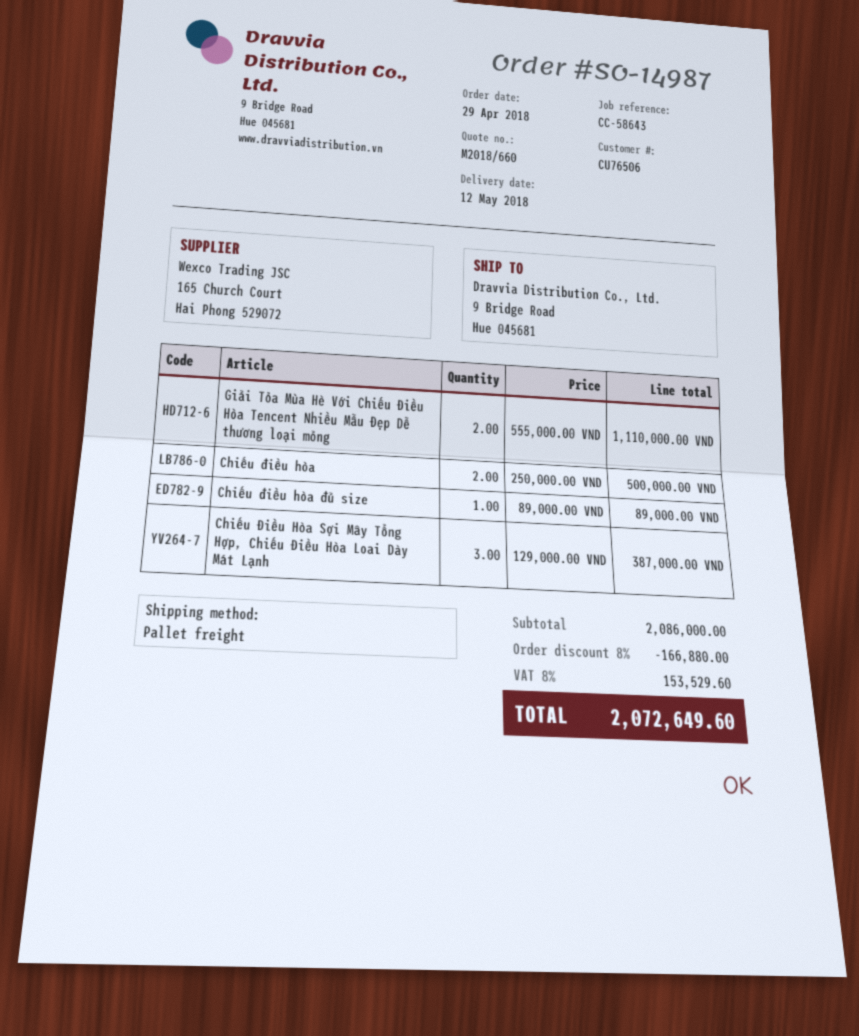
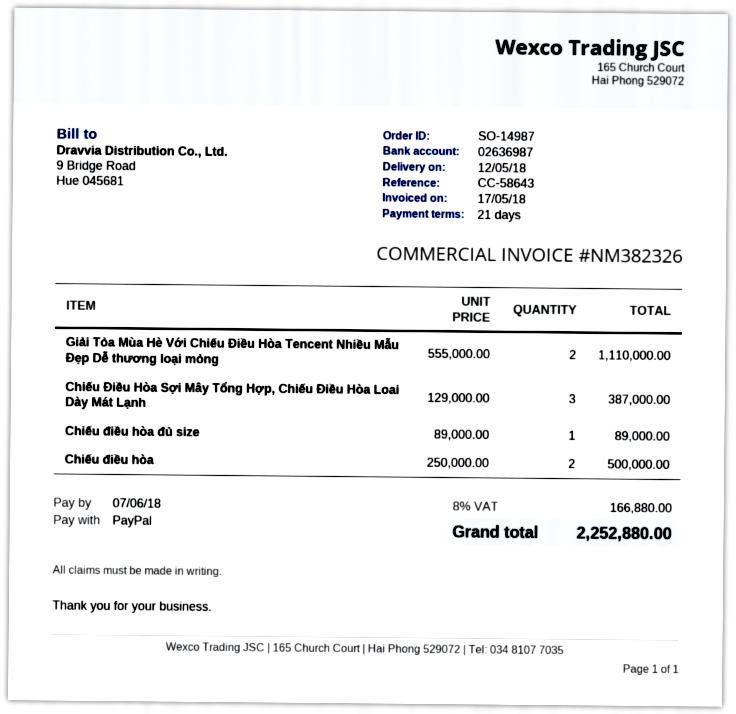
discount: 8% = 166880.00 -> none
tax: 8% = 153529.60 -> 8% = 166880.00
total: 2072649.60 -> 2252880.00

